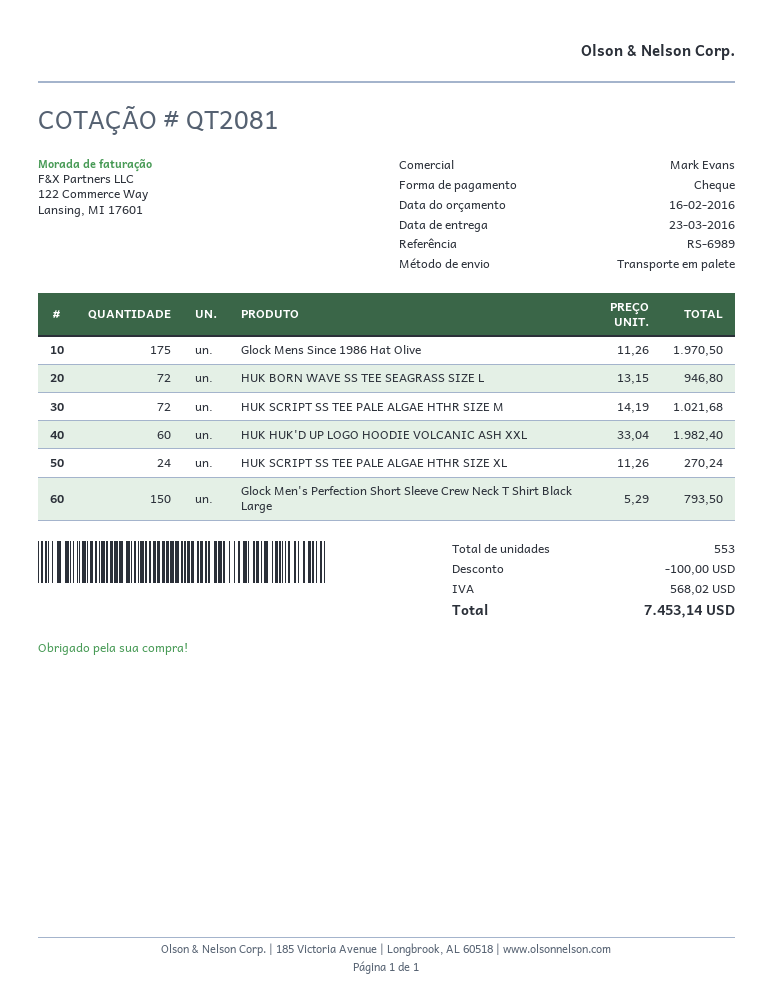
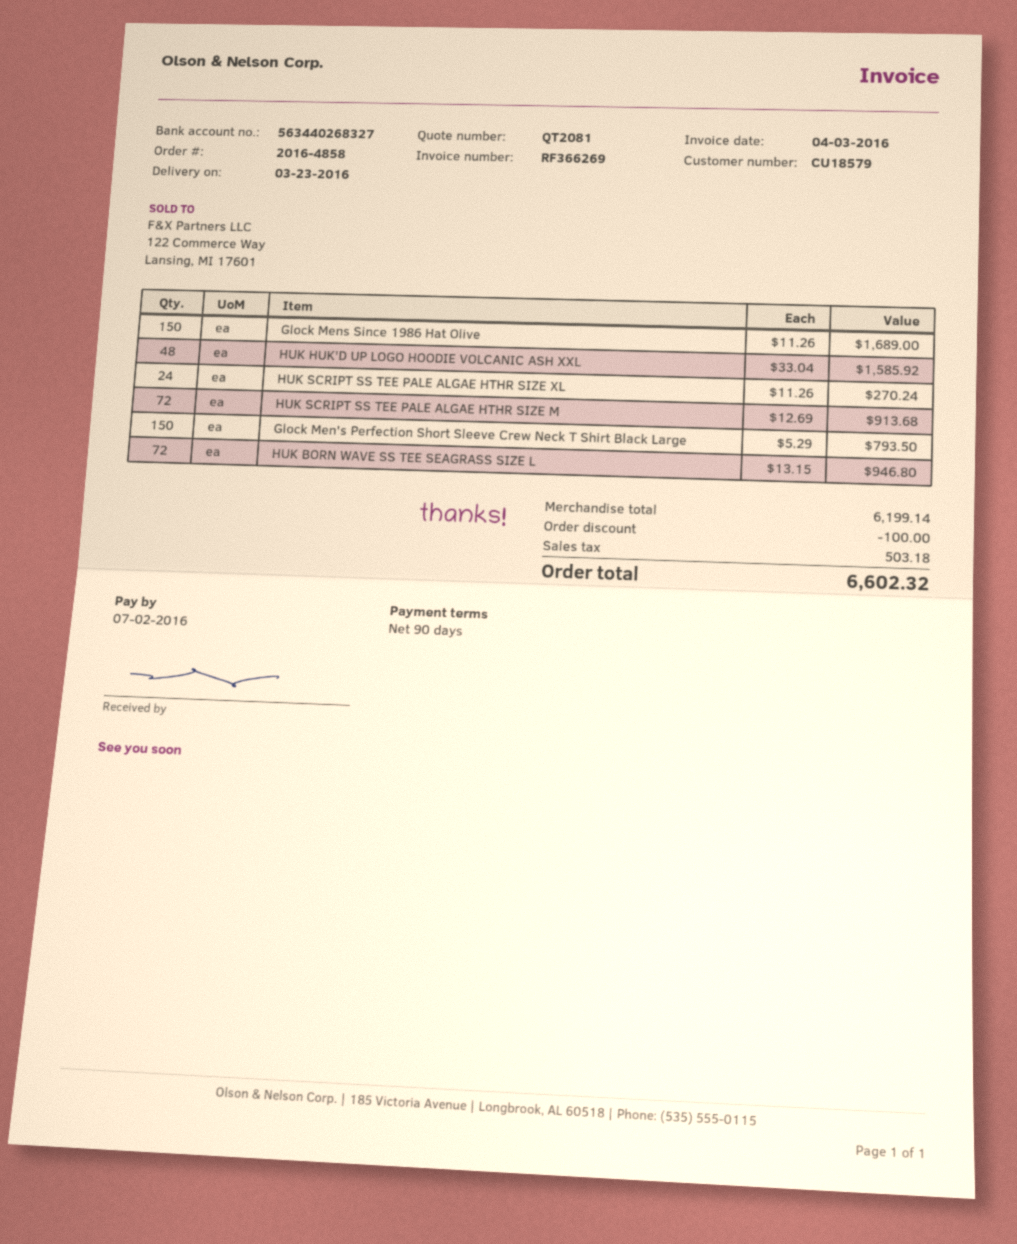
Glock Mens Since 1986 Hat Olive: 175 x 11.26 = 1970.50 -> 150 x 11.26 = 1689.00
HUK SCRIPT SS TEE PALE ALGAE HTHR SIZE M: 72 x 14.19 = 1021.68 -> 72 x 12.69 = 913.68
HUK HUK'D UP LOGO HOODIE VOLCANIC ASH XXL: 60 x 33.04 = 1982.40 -> 48 x 33.04 = 1585.92
tax: 568.02 -> 503.18
total: 7453.14 -> 6602.32

